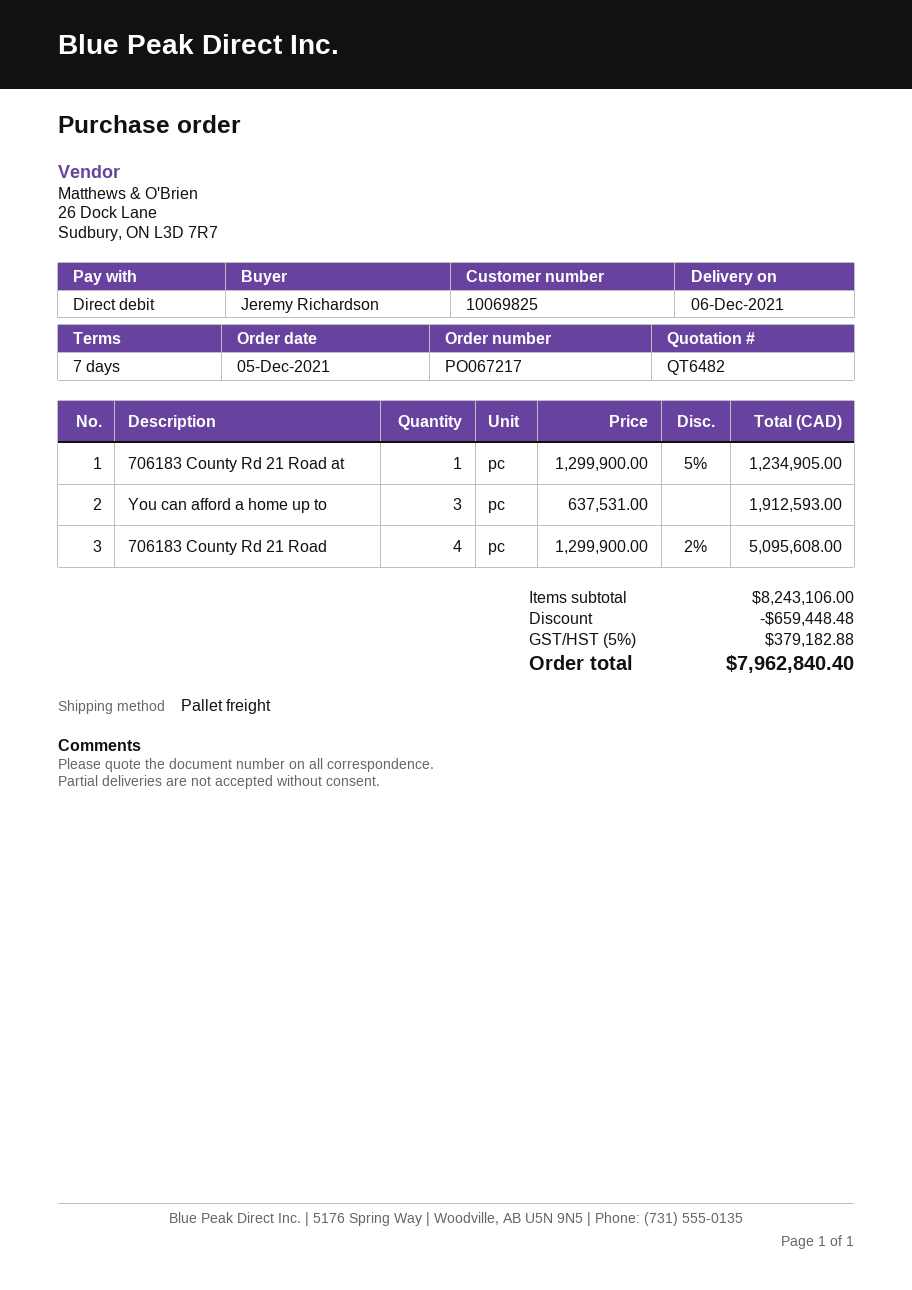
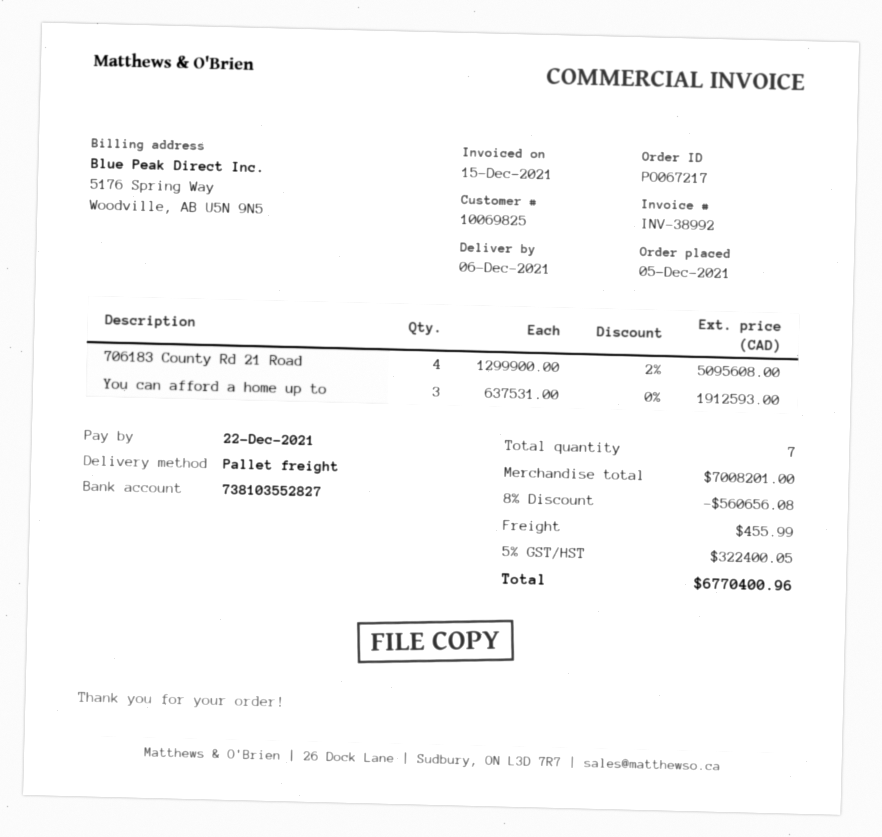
706183 County Rd 21 Road at: 1 x 1299900.00 - 5% = 1234905.00 -> none
subtotal: 8243106.00 -> 7008201.00
discount: 659448.48 -> 560656.08
shipping: none -> 455.99
tax: 5% = 379182.88 -> 5% = 322400.05
total: 7962840.40 -> 6770400.96

